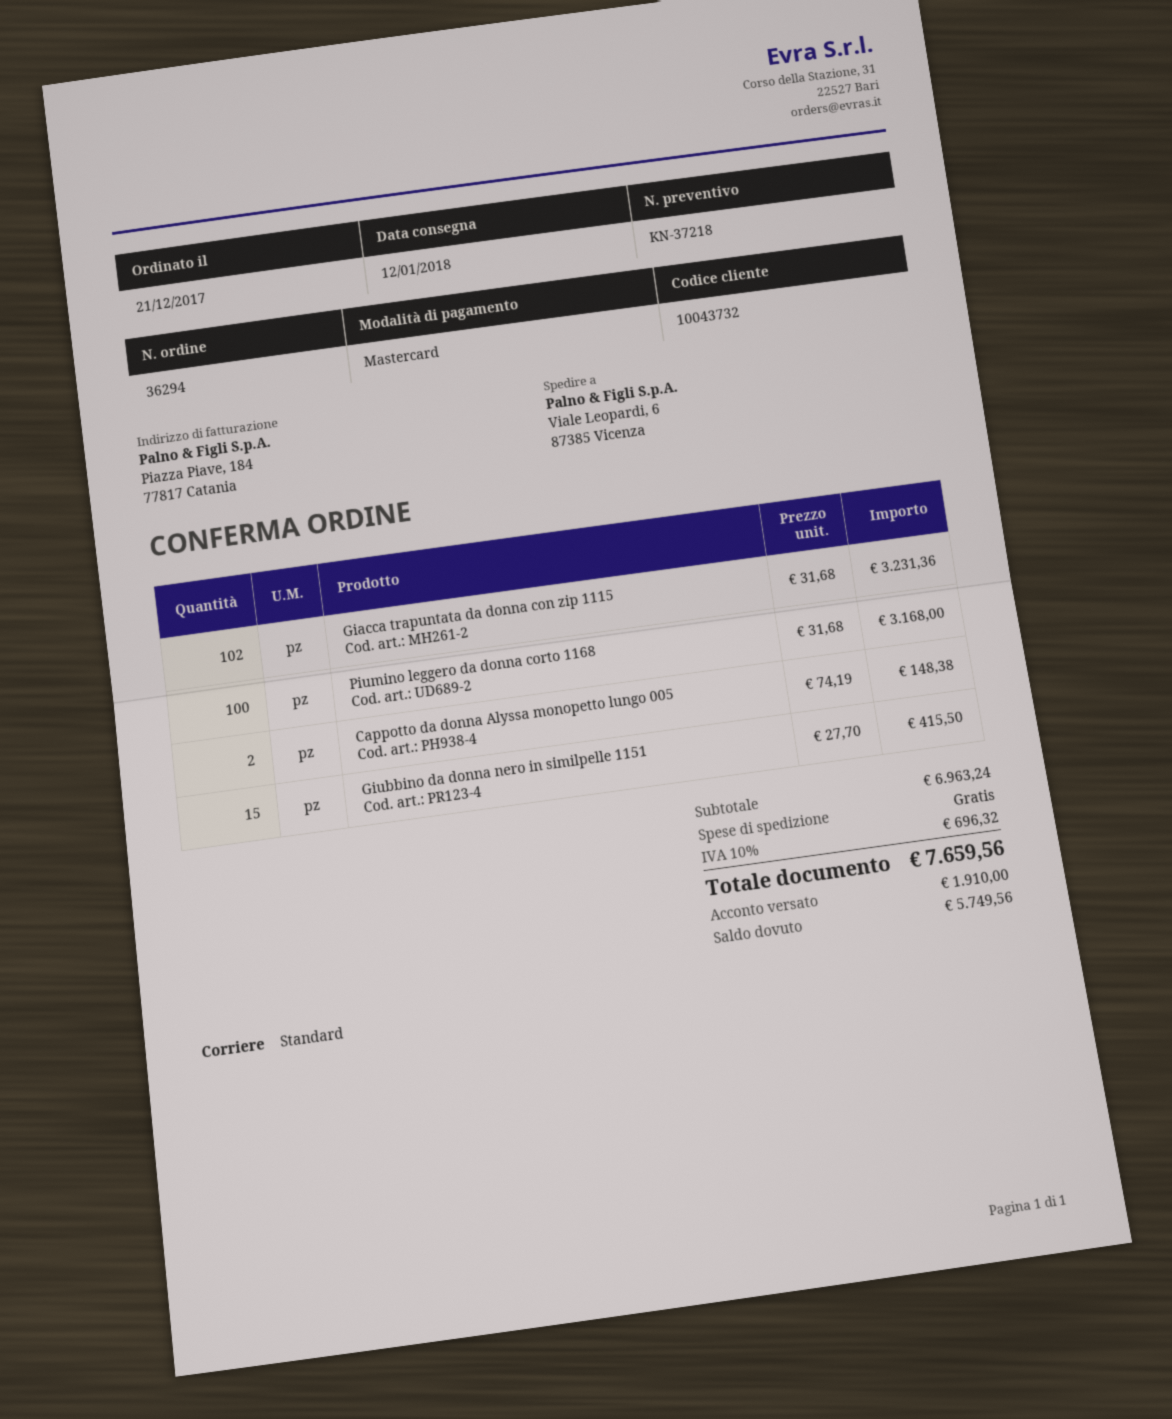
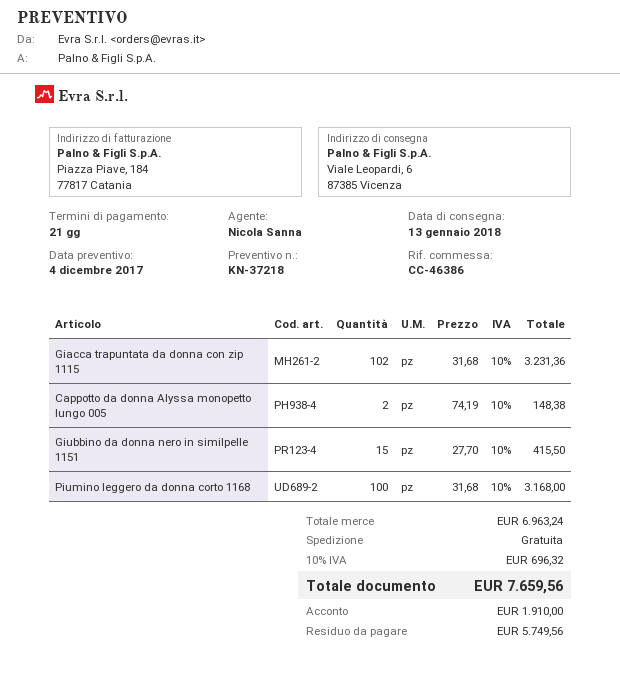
delivery date: 2018-01-12 -> 2018-01-13

